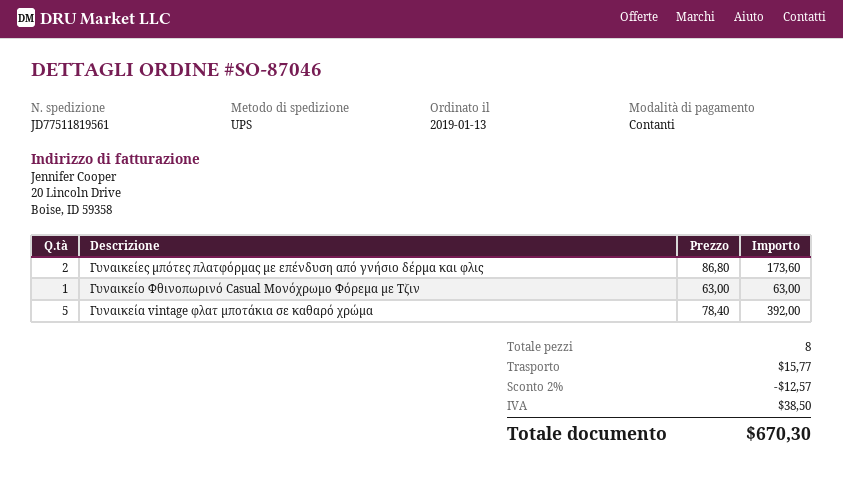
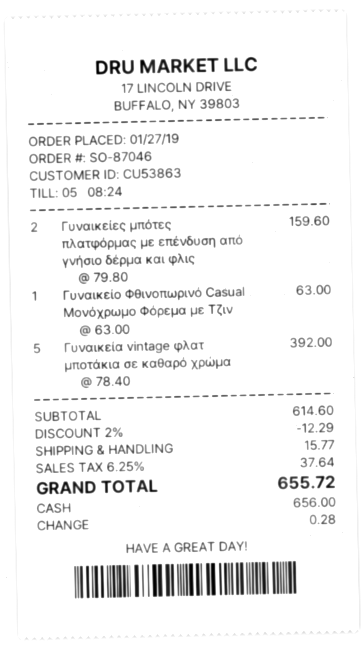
order date: 2019-01-13 -> 2019-01-27
Γυναικείες μπότες πλατφόρμας με επένδυση από γνήσιο δέρμα και φλις: 2 x 86.80 = 173.60 -> 2 x 79.80 = 159.60
discount: 2% = 12.57 -> 2% = 12.29
tax: 38.50 -> 37.64
total: 670.30 -> 655.72

